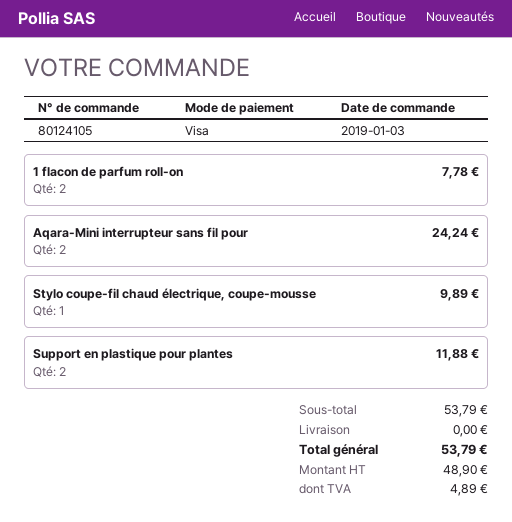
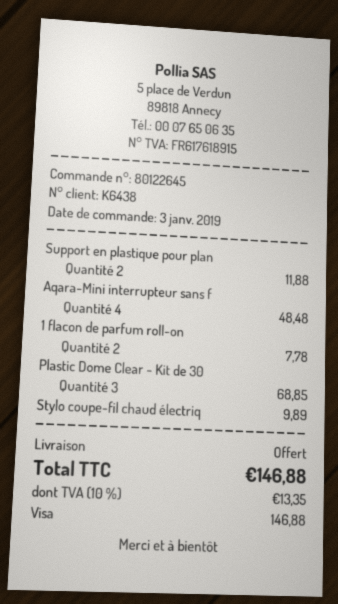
order number: 80124105 -> 80122645
Aqara-Mini interrupteur sans fil pour: 2 for 24.24 -> 4 for 48.48
Plastic Dome Clear - Kit de 30: none -> 3 for 68.85
tax: 4.89 -> 13.35
total: 53.79 -> 146.88

